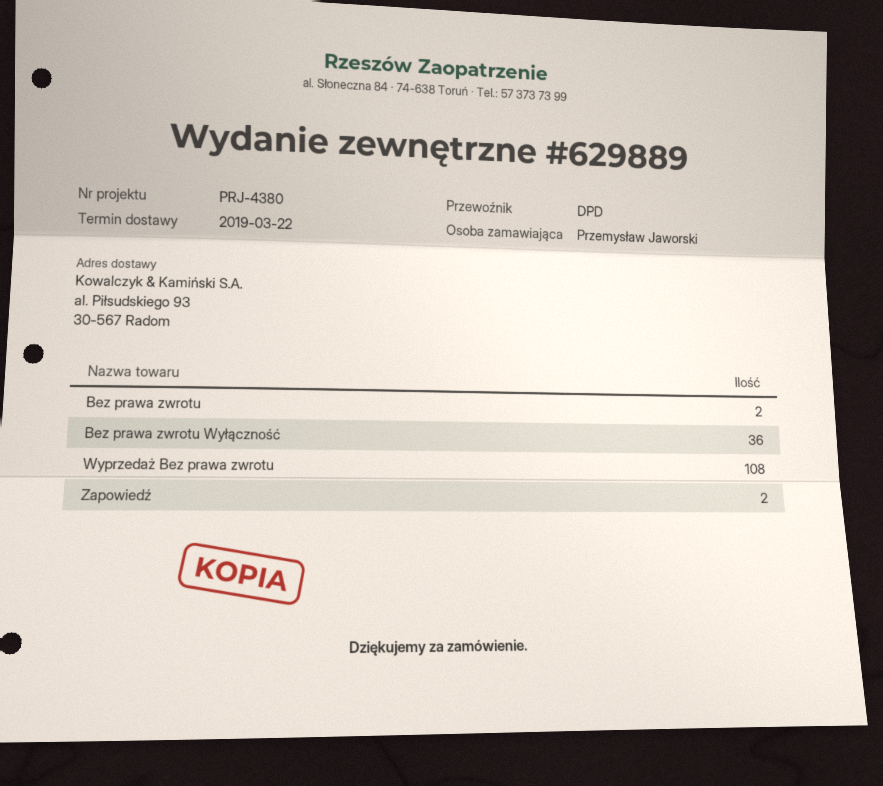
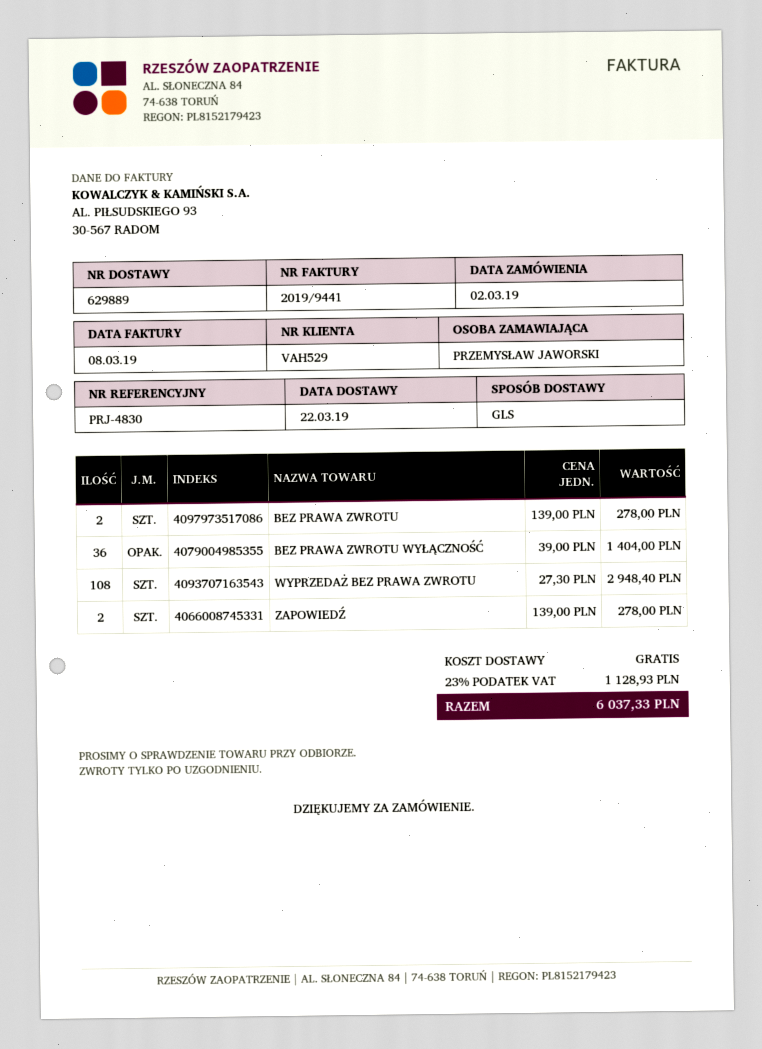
reference: PRJ-4380 -> PRJ-4830
shipping method: DPD -> GLS

